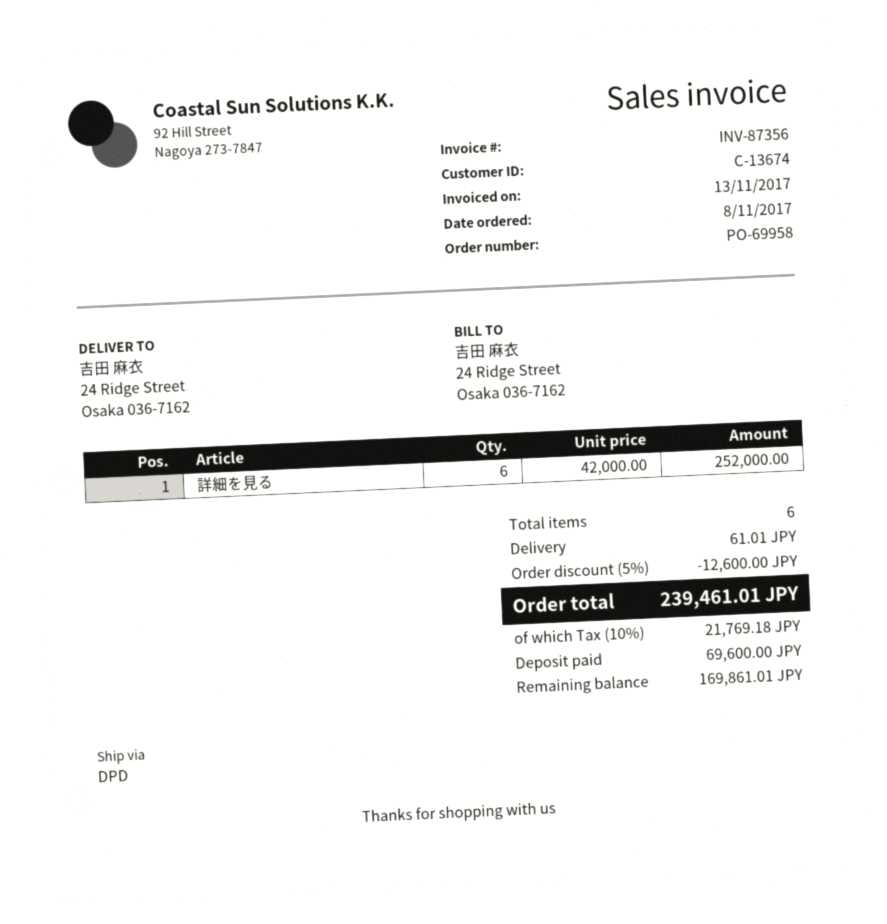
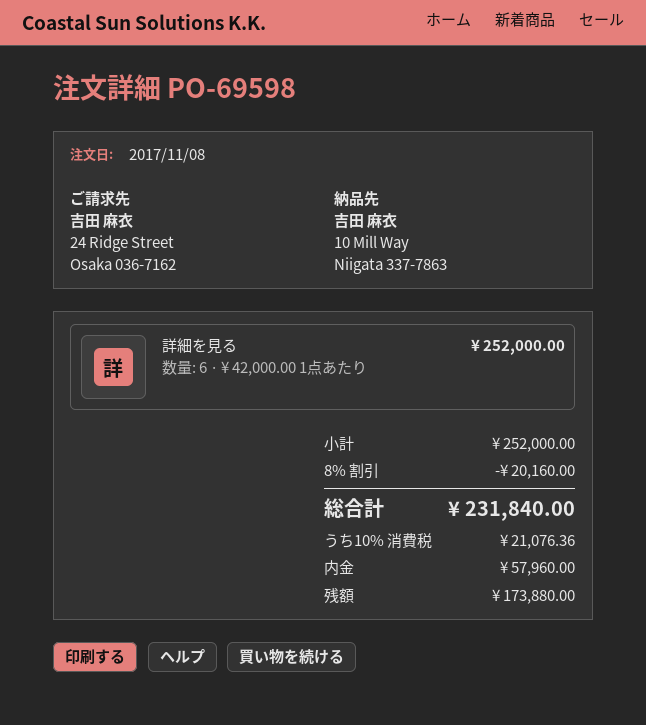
order number: PO-69958 -> PO-69598
ship to: 24 Ridge Street, Osaka 036-7162 -> 10 Mill Way, Niigata 337-7863
discount: 5% = 12600.00 -> 8% = 20160.00
shipping: 61.01 -> none
tax: 10% = 21769.18 -> 10% = 21076.36
total: 239461.01 -> 231840.00
deposit: 69600.00 -> 57960.00
balance: 169861.01 -> 173880.00

